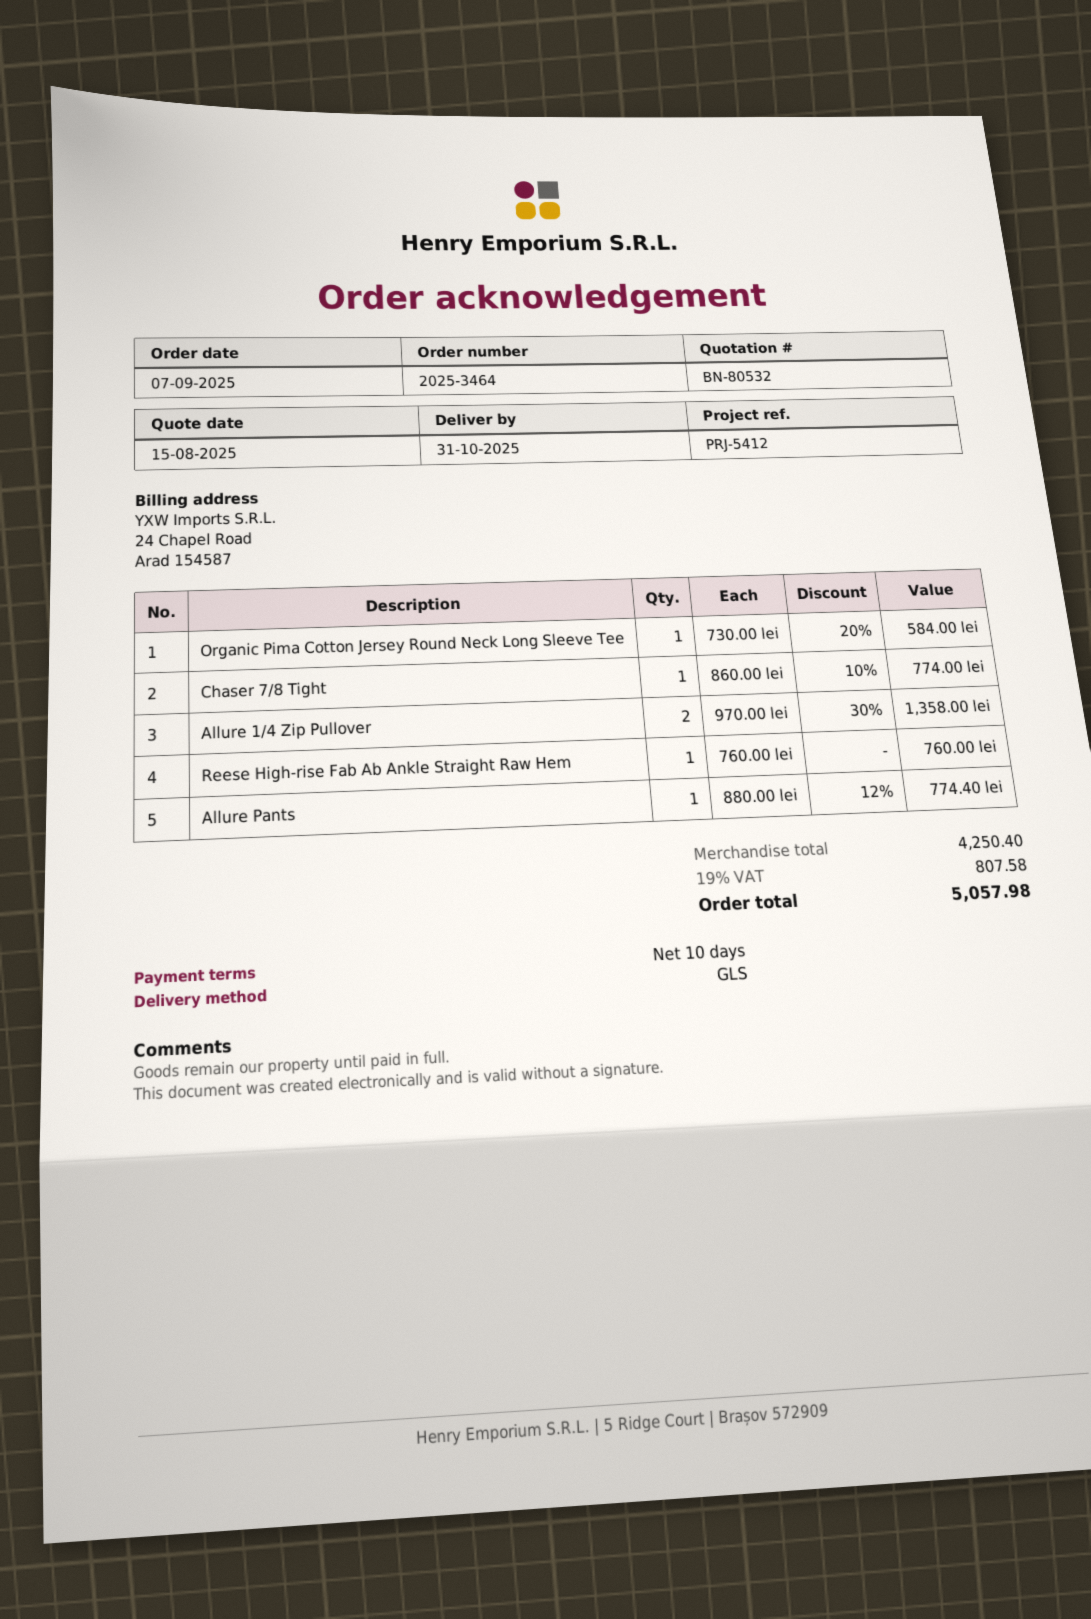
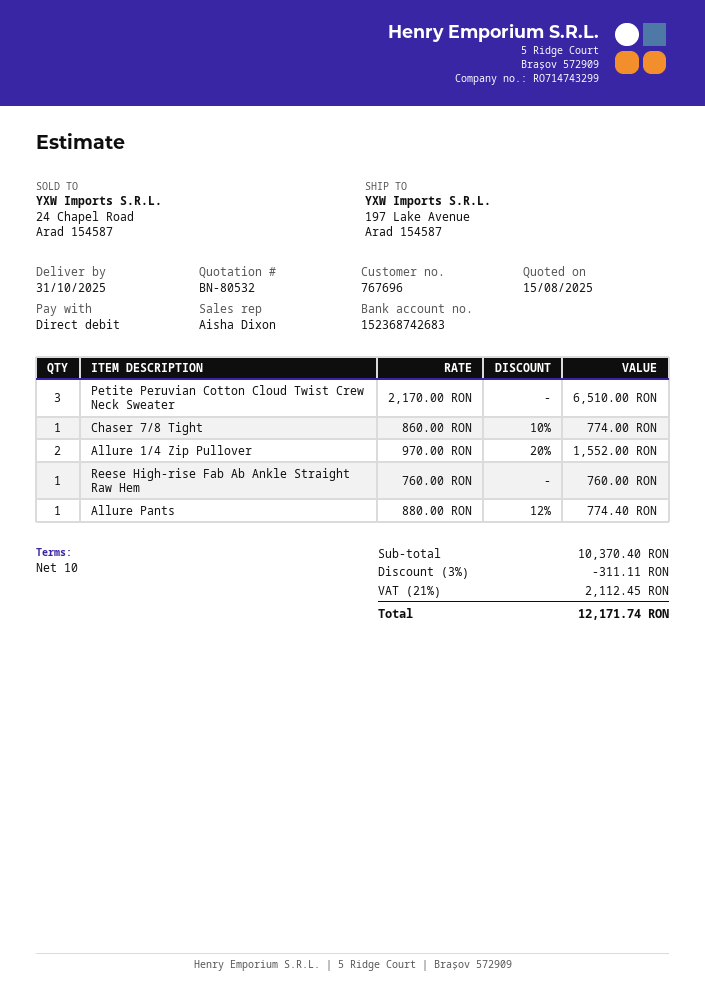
Organic Pima Cotton Jersey Round Neck Long Sleeve Tee: 1 x 730.00 - 20% = 584.00 -> none
Allure 1/4 Zip Pullover: 2 x 970.00 - 30% = 1358.00 -> 2 x 970.00 - 20% = 1552.00
Petite Peruvian Cotton Cloud Twist Crew Neck Sweater: none -> 3 x 2170.00 = 6510.00
subtotal: 4250.40 -> 10370.40
discount: none -> 3% = 311.11
tax: 19% = 807.58 -> 21% = 2112.45
total: 5057.98 -> 12171.74

